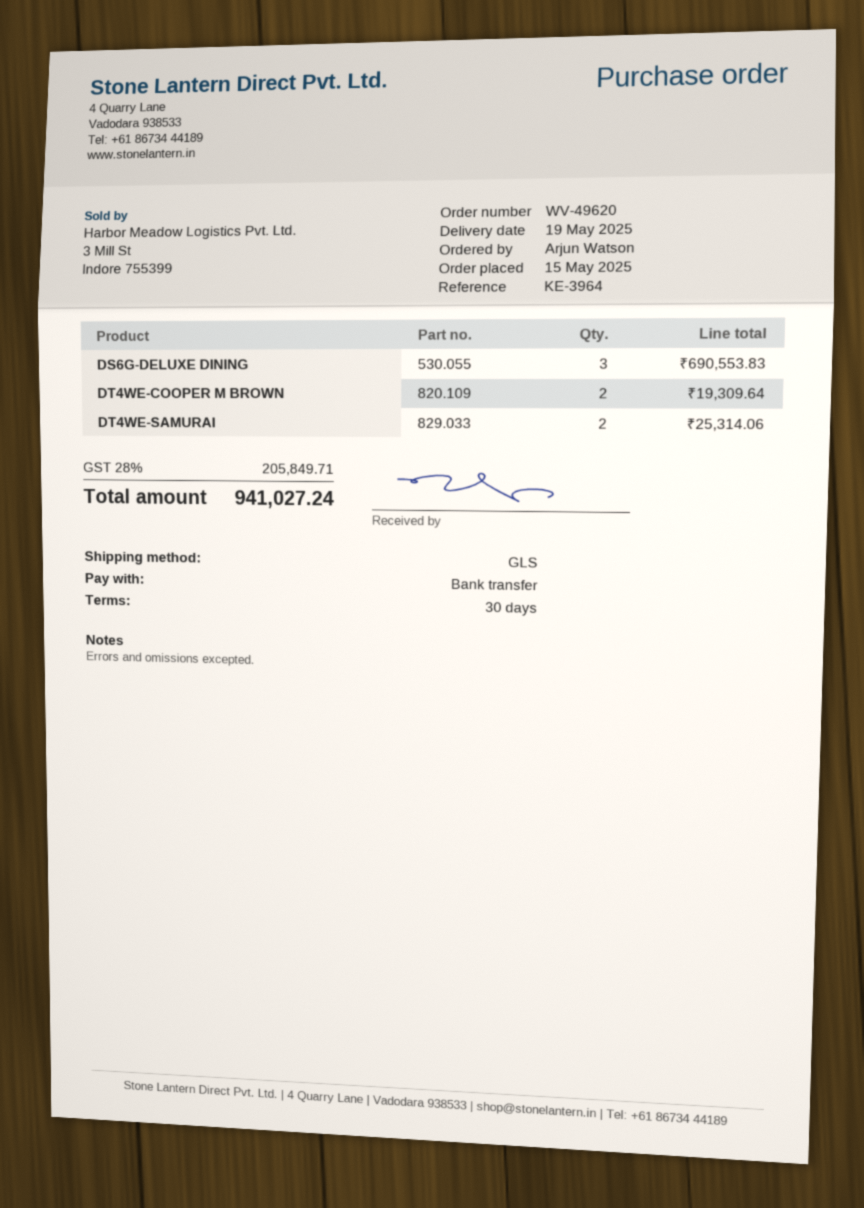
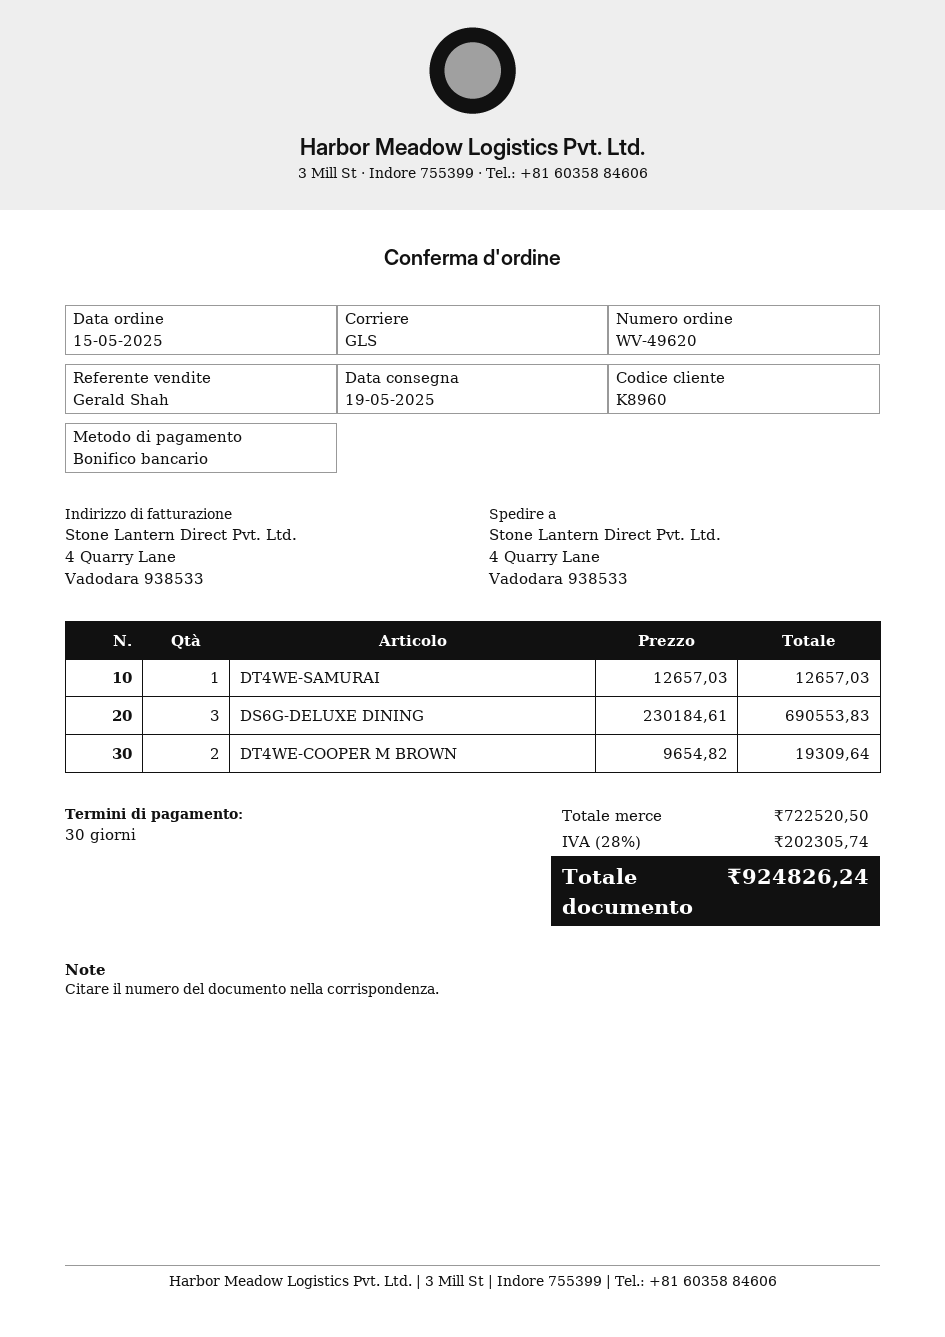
DT4WE-SAMURAI: 2 for 25314.06 -> 1 for 12657.03
tax: 28% = 205849.71 -> 28% = 202305.74
total: 941027.24 -> 924826.24

